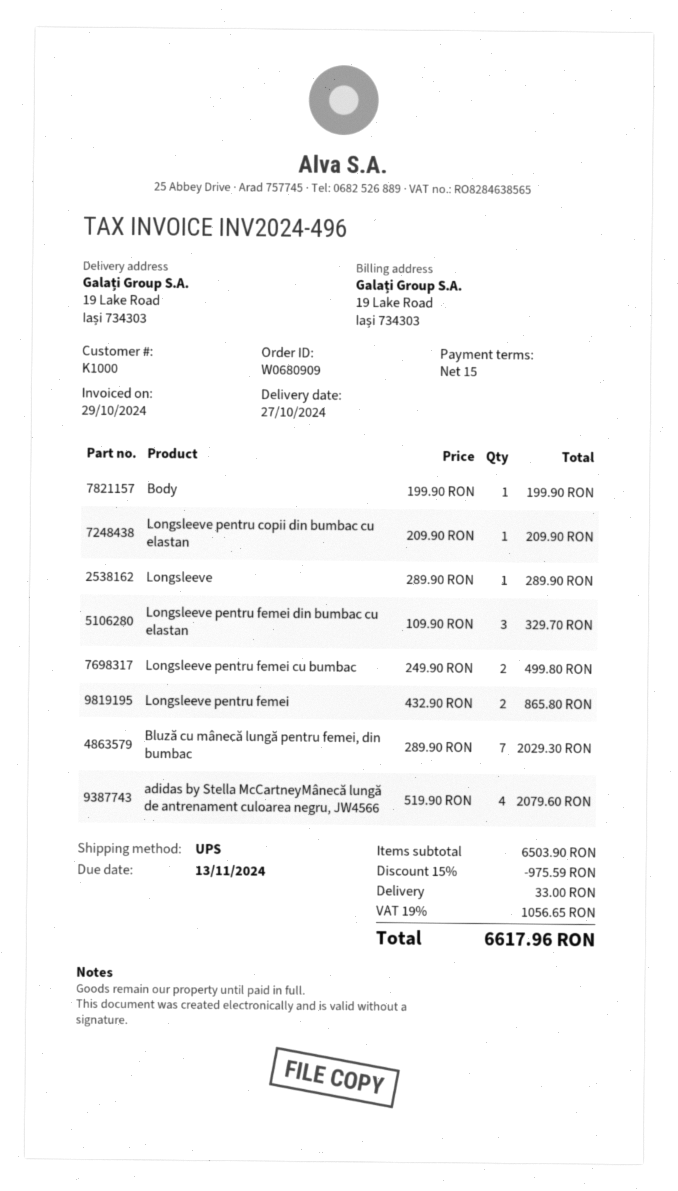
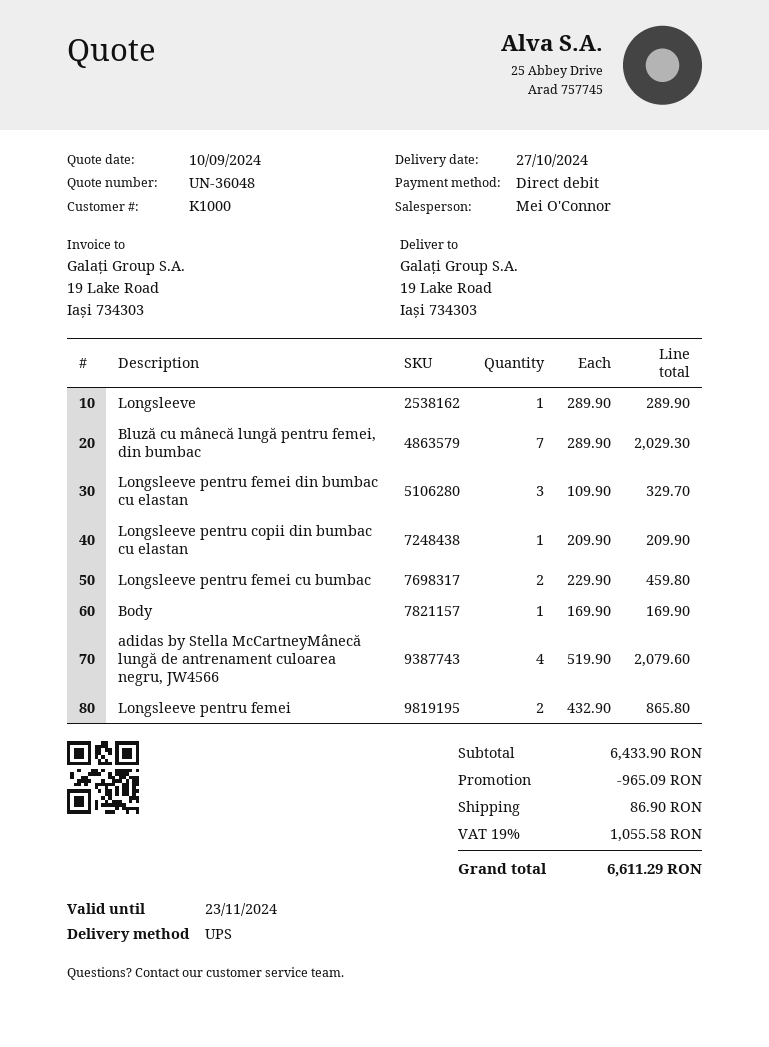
Body: 1 x 199.90 = 199.90 -> 1 x 169.90 = 169.90
Longsleeve pentru femei cu bumbac: 2 x 249.90 = 499.80 -> 2 x 229.90 = 459.80
subtotal: 6503.90 -> 6433.90
discount: 975.59 -> 965.09
shipping: 33.00 -> 86.90
tax: 19% = 1056.65 -> 19% = 1055.58
total: 6617.96 -> 6611.29

